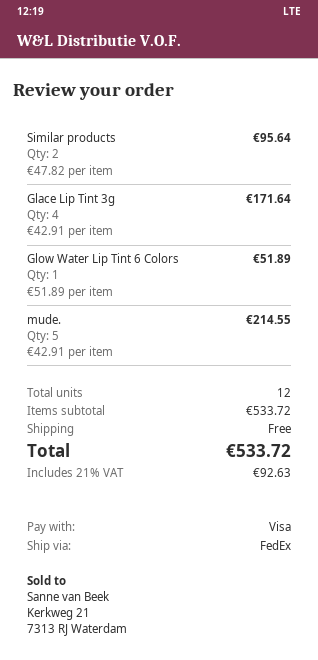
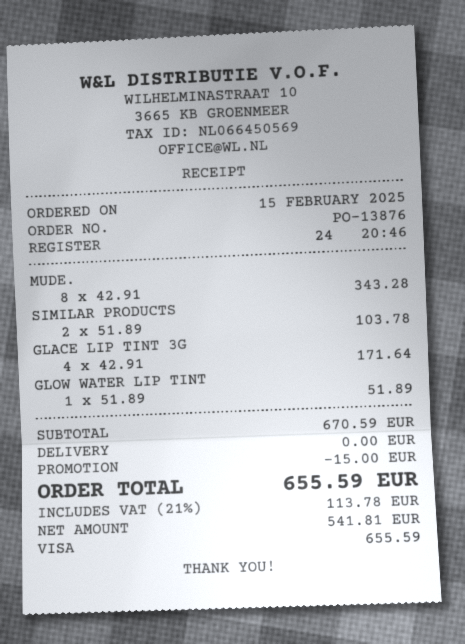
Similar products: 2 x 47.82 = 95.64 -> 2 x 51.89 = 103.78
mude.: 5 x 42.91 = 214.55 -> 8 x 42.91 = 343.28
subtotal: 533.72 -> 670.59
discount: none -> 15.00
tax: 21% = 92.63 -> 21% = 113.78
total: 533.72 -> 655.59

